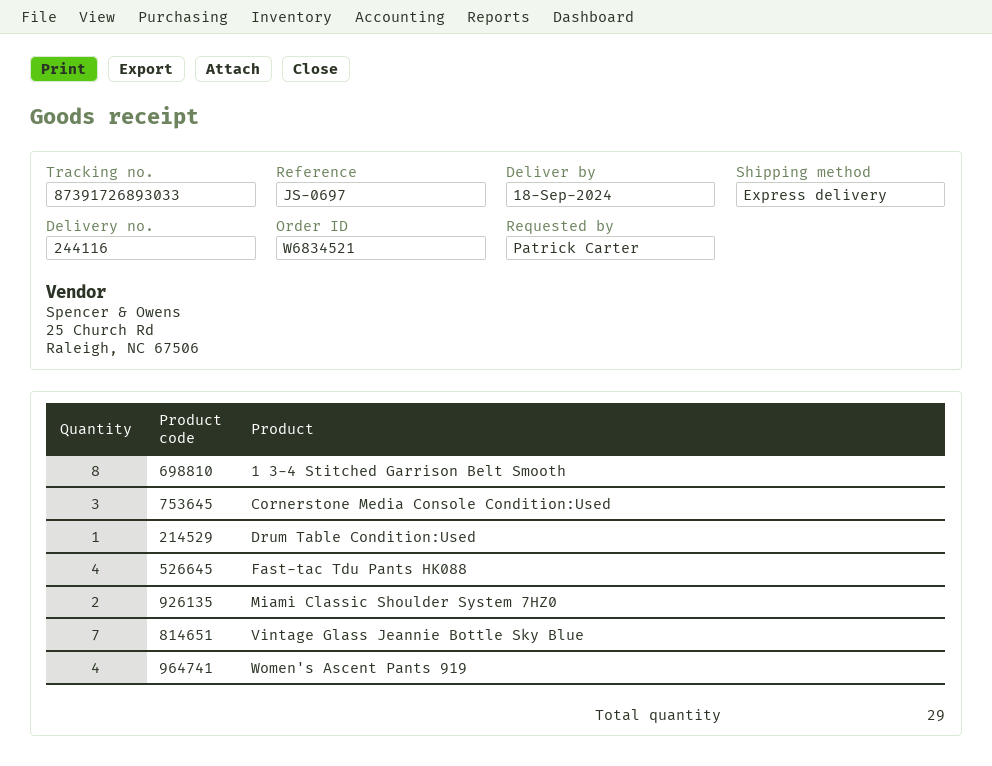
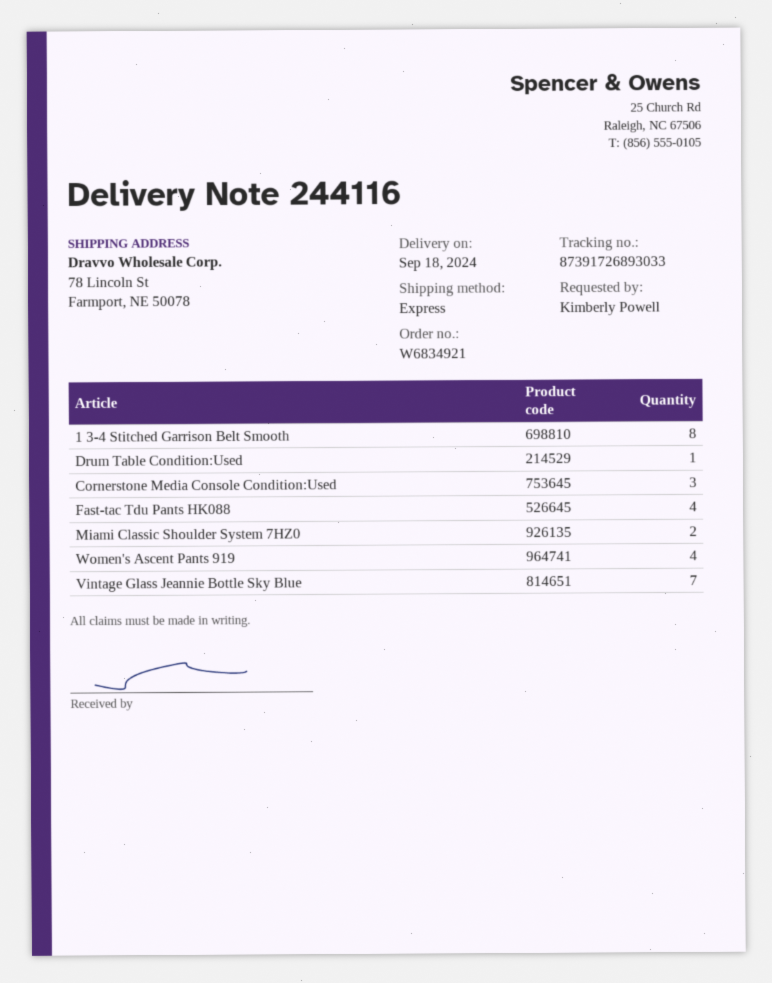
order number: W6834521 -> W6834921
ordered by: Patrick Carter -> Kimberly Powell

